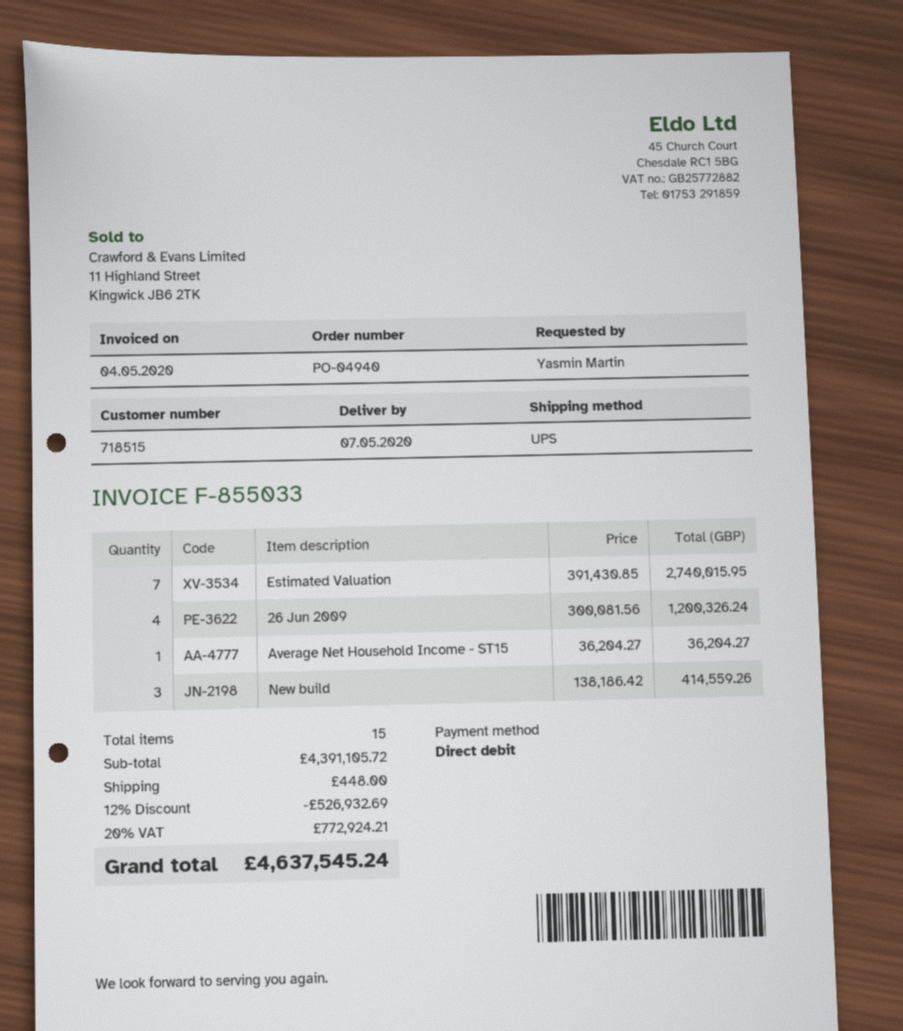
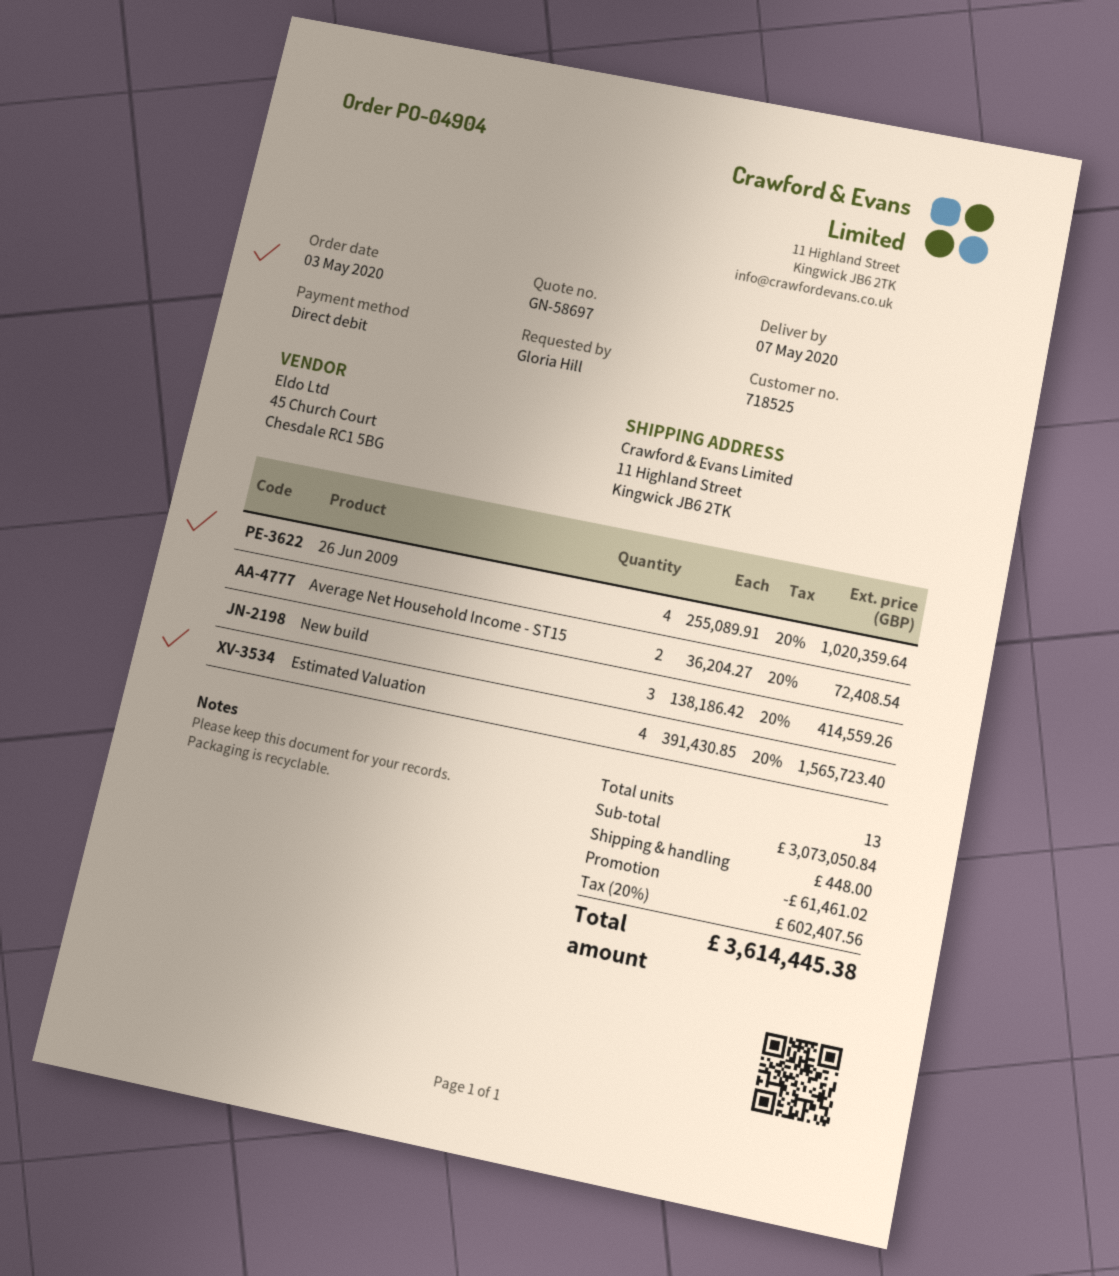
order number: PO-04940 -> PO-04904
customer number: 718515 -> 718525
ordered by: Yasmin Martin -> Gloria Hill
Estimated Valuation: 7 x 391430.85 = 2740015.95 -> 4 x 391430.85 = 1565723.40
26 Jun 2009: 4 x 300081.56 = 1200326.24 -> 4 x 255089.91 = 1020359.64
Average Net Household Income - ST15: 1 x 36204.27 = 36204.27 -> 2 x 36204.27 = 72408.54
total quantity: 15 -> 13
subtotal: 4391105.72 -> 3073050.84
discount: 526932.69 -> 61461.02
tax: 20% = 772924.21 -> 20% = 602407.56
total: 4637545.24 -> 3614445.38

